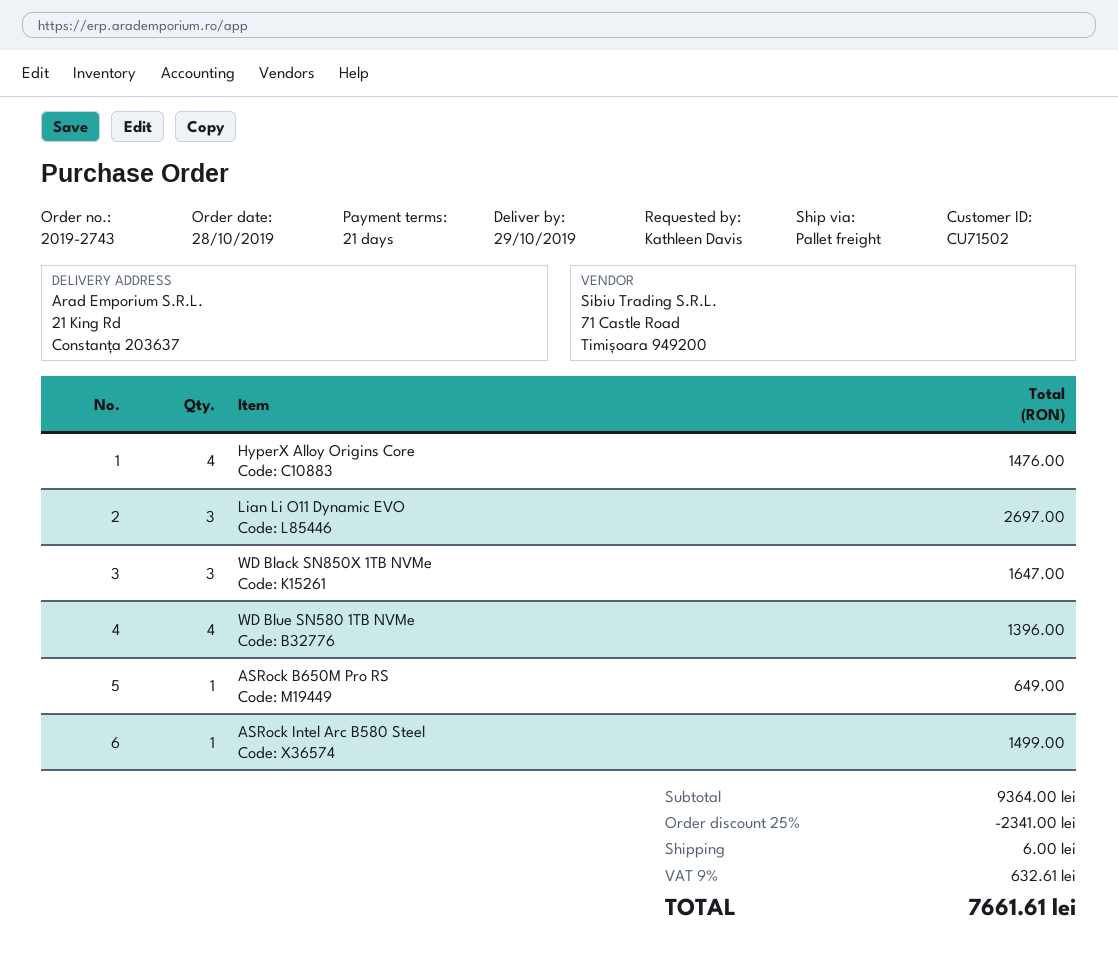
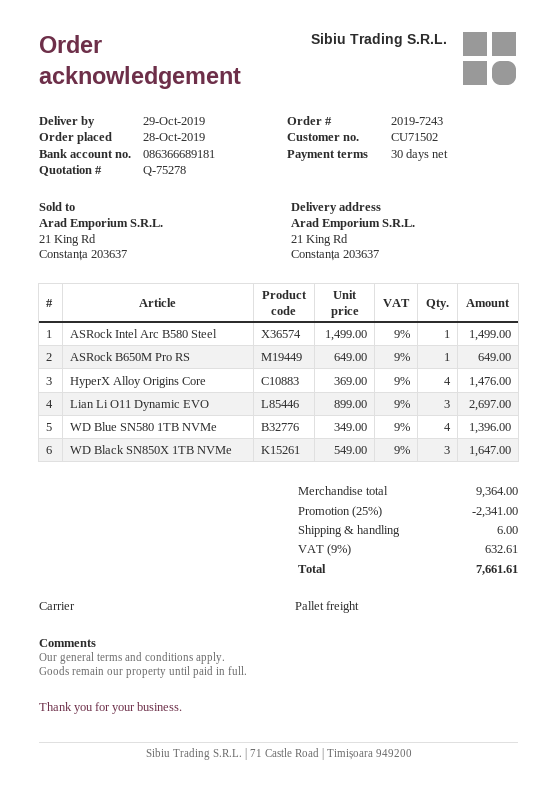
order number: 2019-2743 -> 2019-7243
payment terms: 21 days -> 30 days

